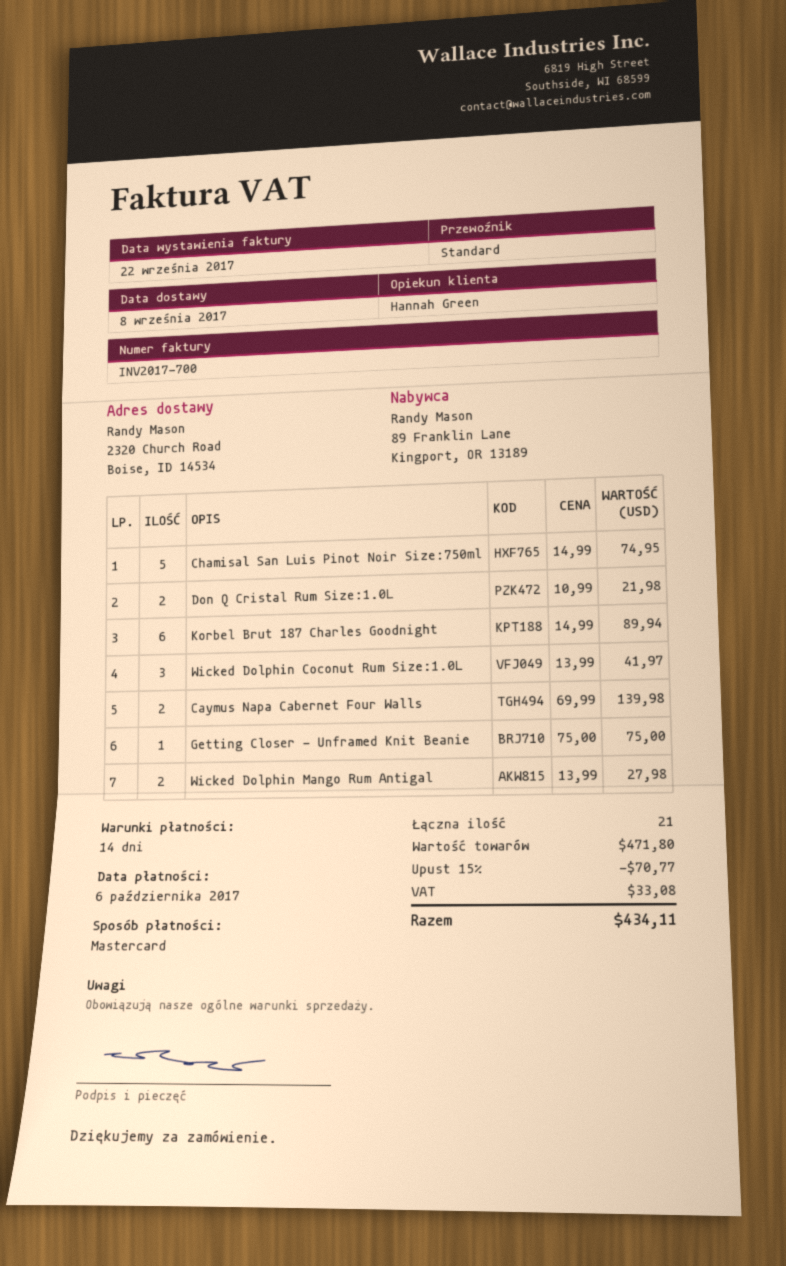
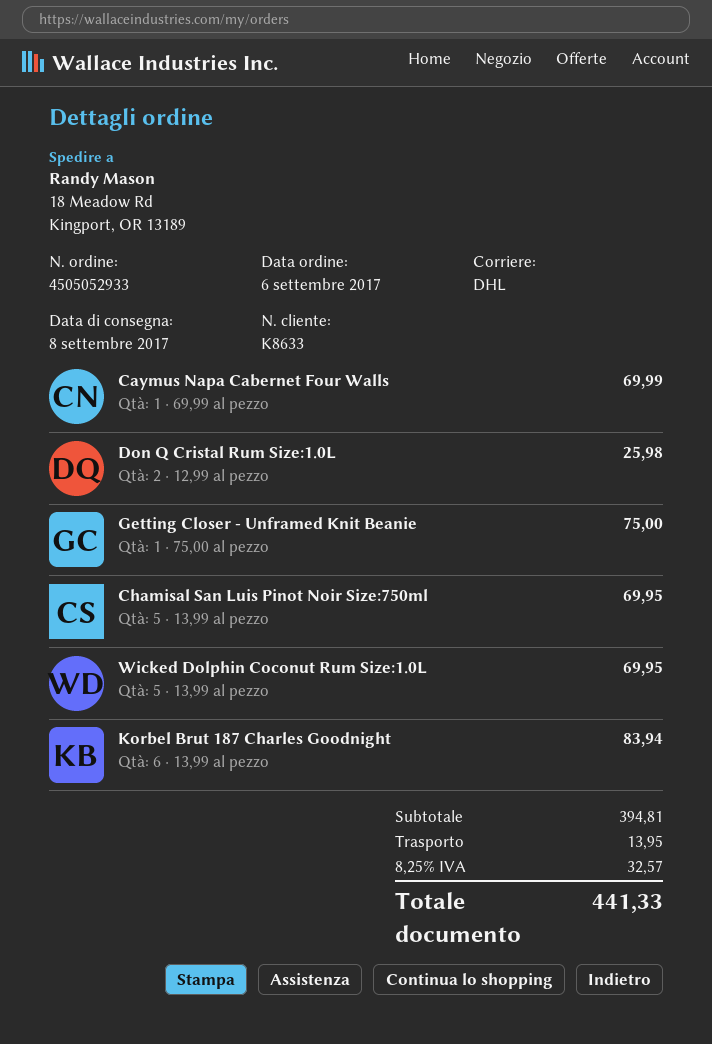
shipping method: standard -> DHL
ship to: 2320 Church Road, Boise, ID 14534 -> 18 Meadow Rd, Kingport, OR 13189
Chamisal San Luis Pinot Noir Size:750ml: 5 x 14.99 = 74.95 -> 5 x 13.99 = 69.95
Don Q Cristal Rum Size:1.0L: 2 x 10.99 = 21.98 -> 2 x 12.99 = 25.98
Korbel Brut 187 Charles Goodnight: 6 x 14.99 = 89.94 -> 6 x 13.99 = 83.94
Wicked Dolphin Coconut Rum Size:1.0L: 3 x 13.99 = 41.97 -> 5 x 13.99 = 69.95
Caymus Napa Cabernet Four Walls: 2 x 69.99 = 139.98 -> 1 x 69.99 = 69.99
Wicked Dolphin Mango Rum Antigal: 2 x 13.99 = 27.98 -> none
subtotal: 471.80 -> 394.81
discount: 15% = 70.77 -> none
shipping: none -> 13.95
tax: 33.08 -> 32.57
total: 434.11 -> 441.33

